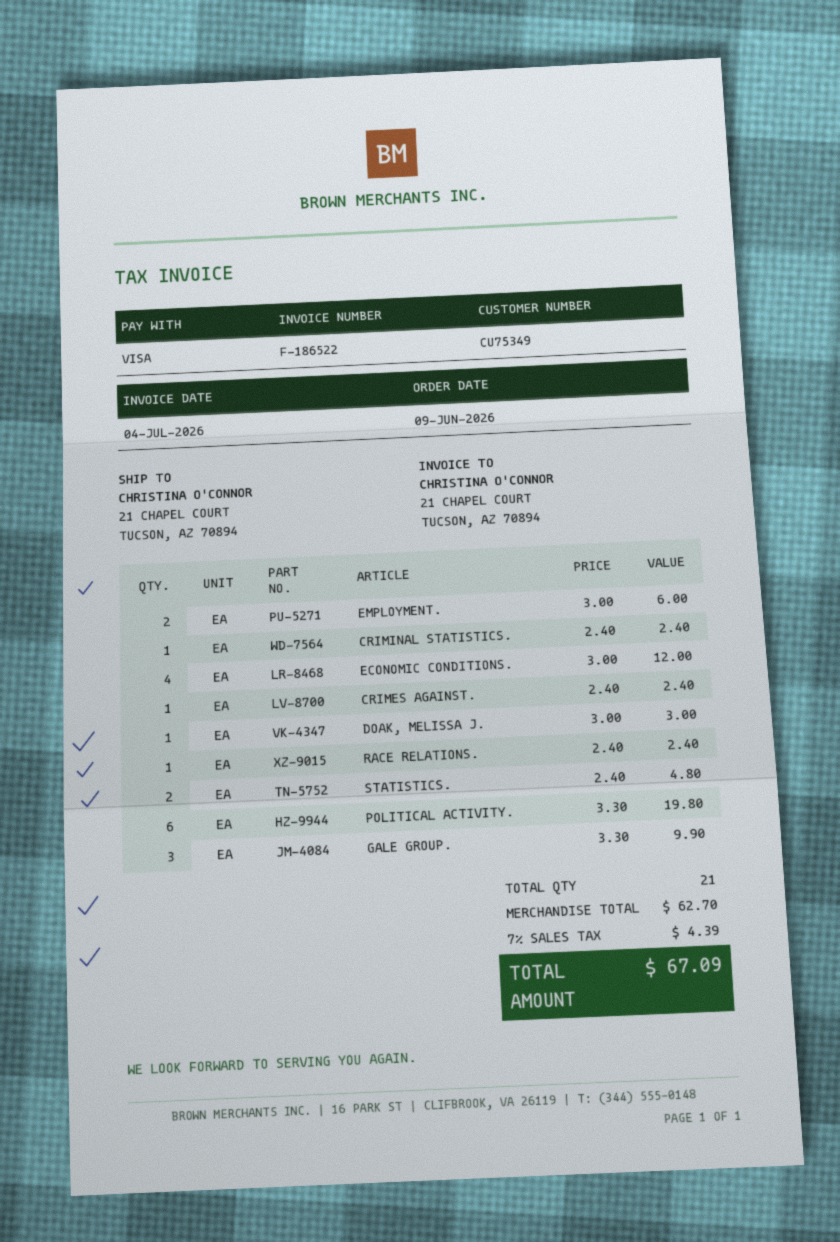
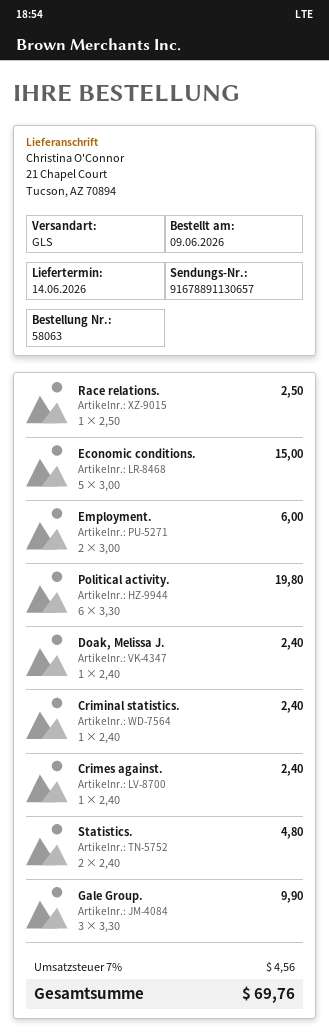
ECONOMIC CONDITIONS.: 4 x 3.00 = 12.00 -> 5 x 3.00 = 15.00
DOAK, MELISSA J.: 1 x 3.00 = 3.00 -> 1 x 2.40 = 2.40
RACE RELATIONS.: 1 x 2.40 = 2.40 -> 1 x 2.50 = 2.50
tax: 7% = 4.39 -> 7% = 4.56
total: 67.09 -> 69.76

